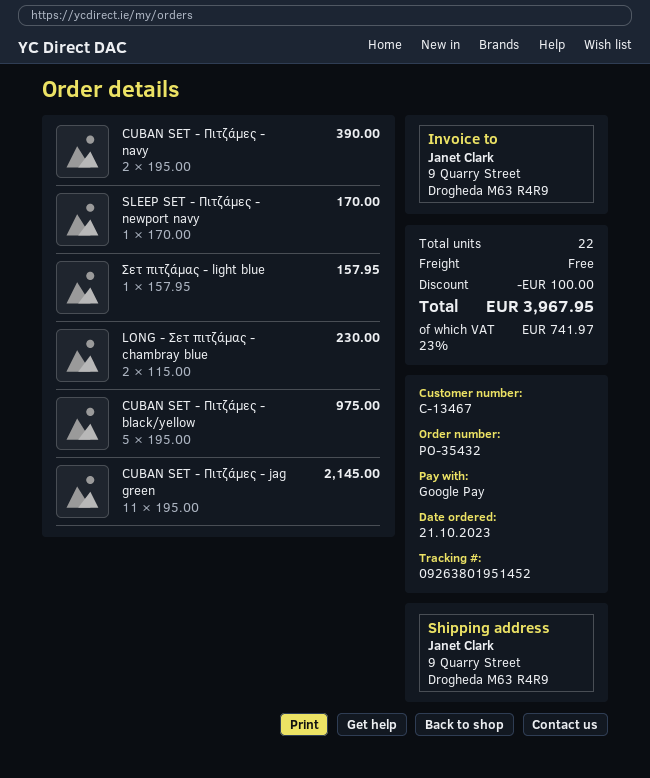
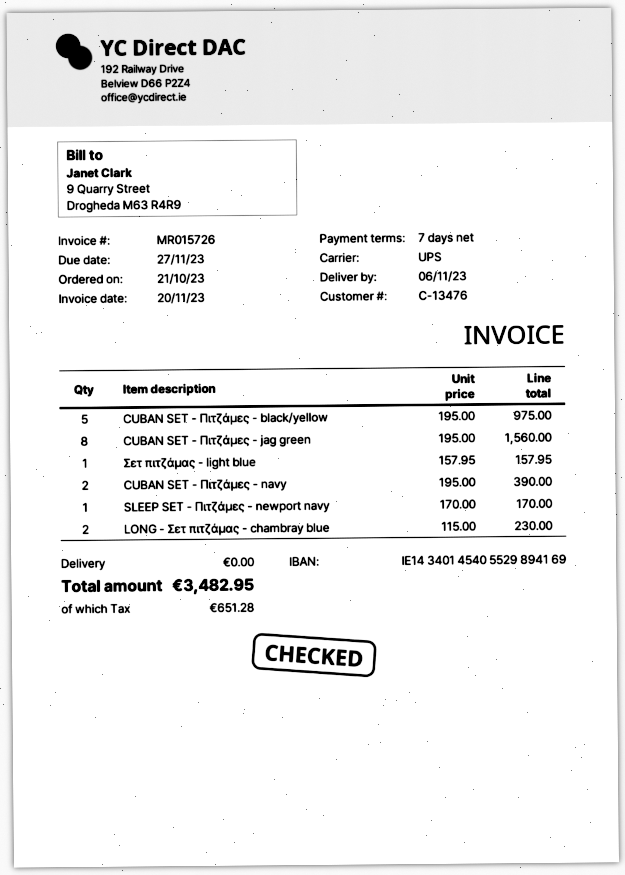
customer number: C-13467 -> C-13476
CUBAN SET - Πιτζάμες - jag green: 11 x 195.00 = 2145.00 -> 8 x 195.00 = 1560.00
discount: 100.00 -> none
tax: 741.97 -> 651.28
total: 3967.95 -> 3482.95

